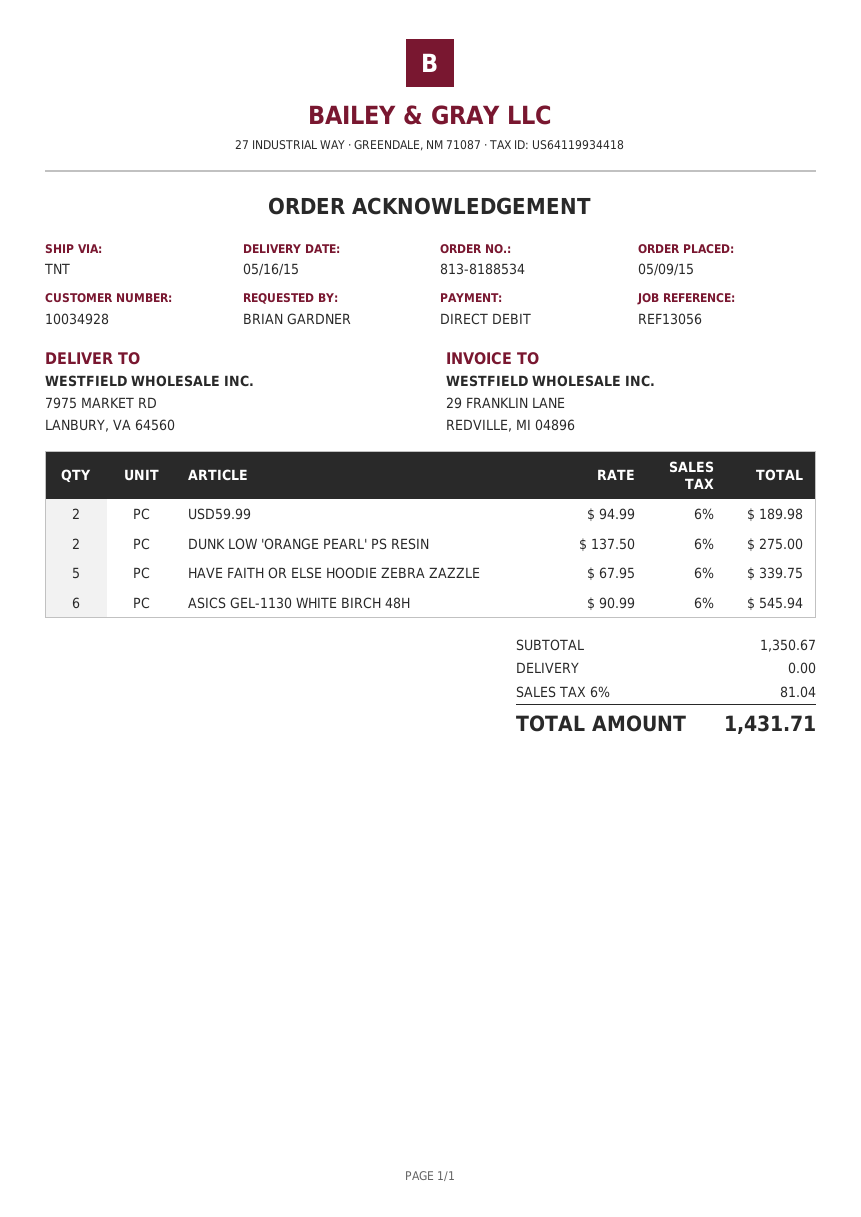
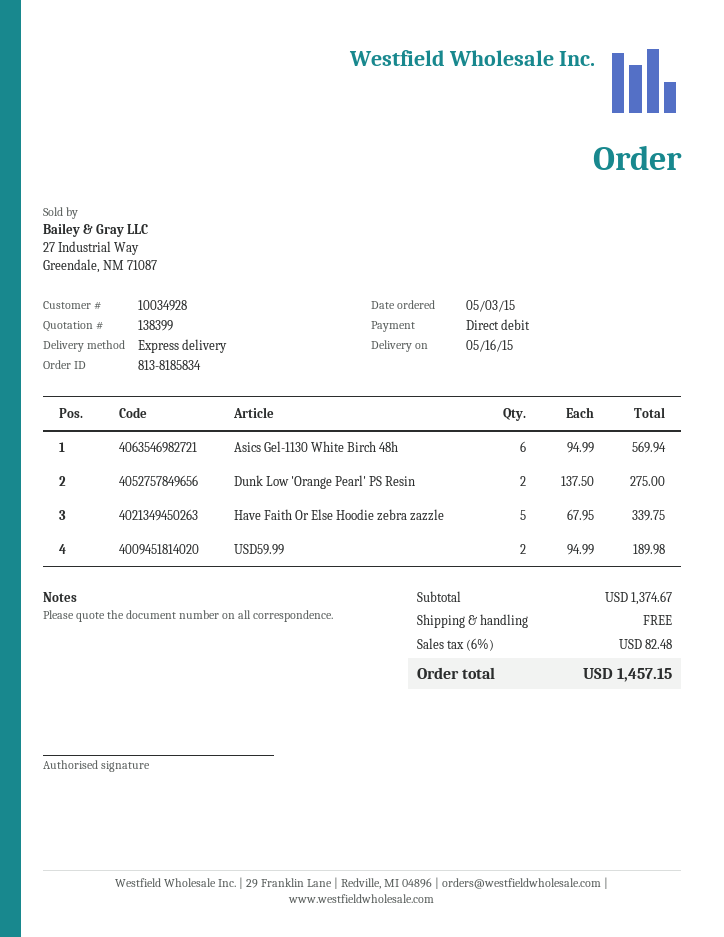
order number: 813-8188534 -> 813-8185834
order date: 2015-05-09 -> 2015-05-03
shipping method: TNT -> express
ASICS GEL-1130 WHITE BIRCH 48H: 6 x 90.99 = 545.94 -> 6 x 94.99 = 569.94
subtotal: 1350.67 -> 1374.67
tax: 6% = 81.04 -> 6% = 82.48
total: 1431.71 -> 1457.15

